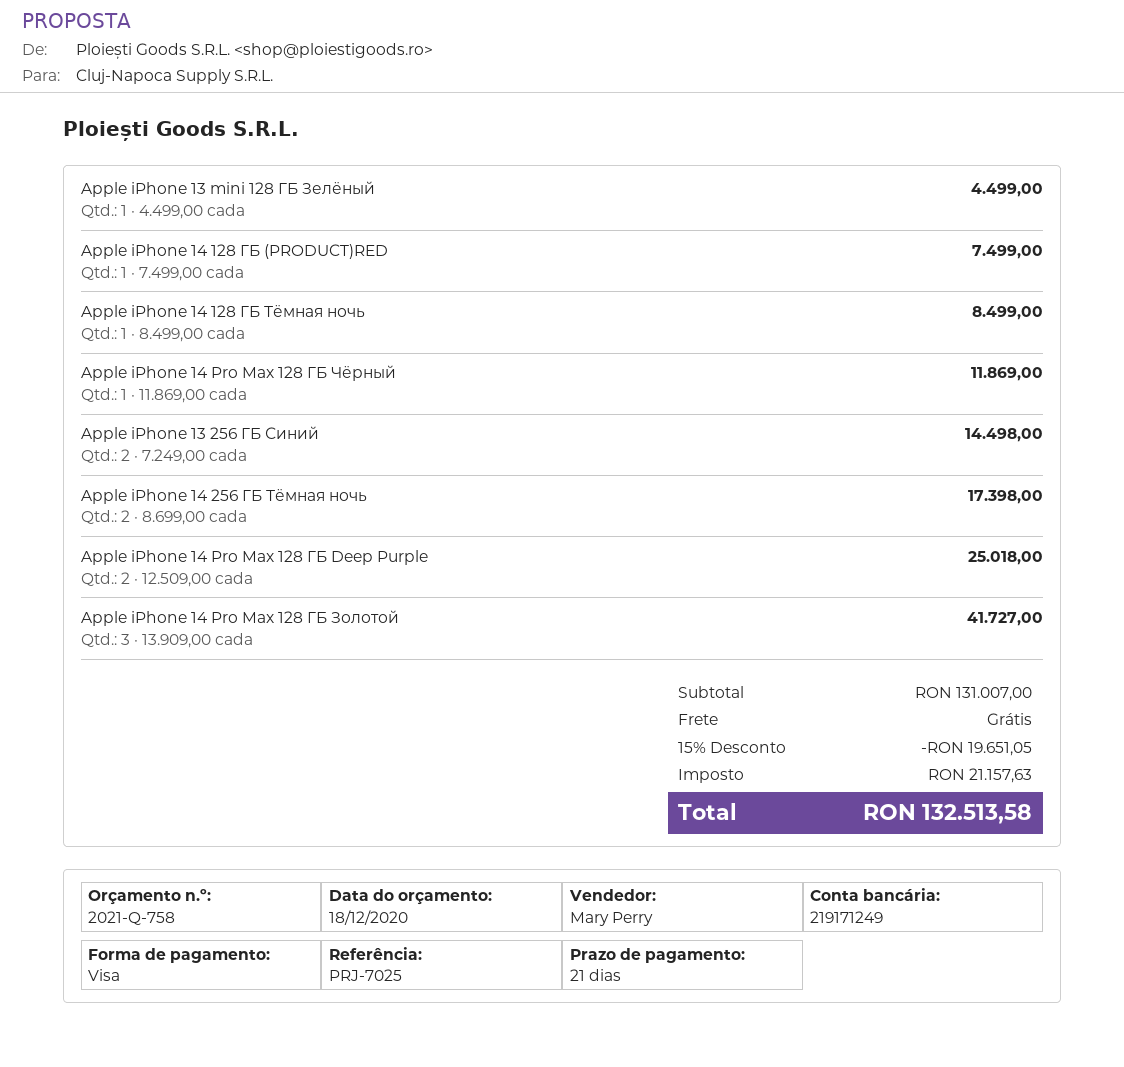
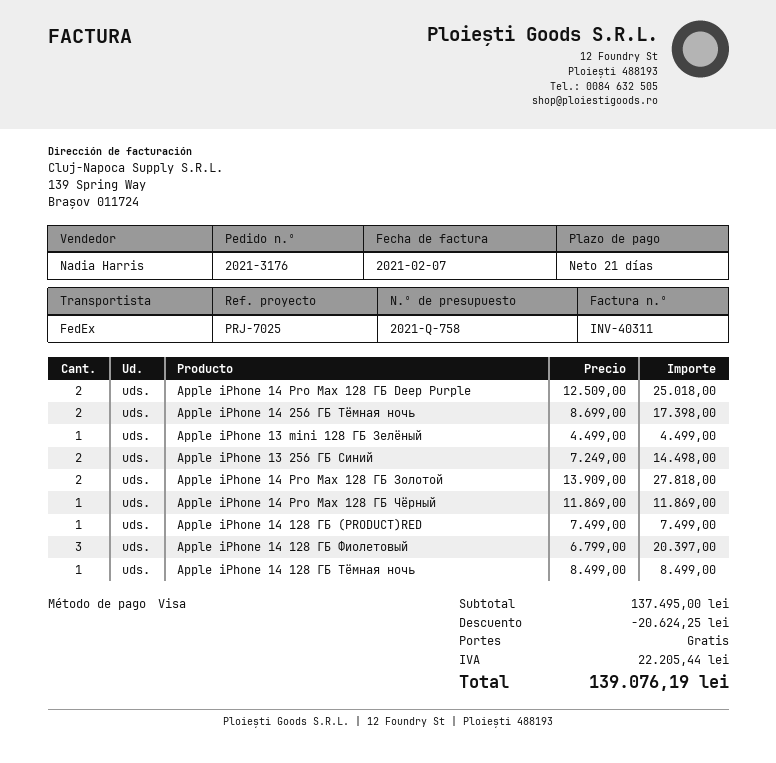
sales rep: Mary Perry -> Nadia Harris
Apple iPhone 14 Pro Max 128 ГБ Золотой: 3 x 13909.00 = 41727.00 -> 2 x 13909.00 = 27818.00
Apple iPhone 14 128 ГБ Фиолетовый: none -> 3 x 6799.00 = 20397.00
subtotal: 131007.00 -> 137495.00
discount: 19651.05 -> 20624.25
tax: 21157.63 -> 22205.44
total: 132513.58 -> 139076.19

